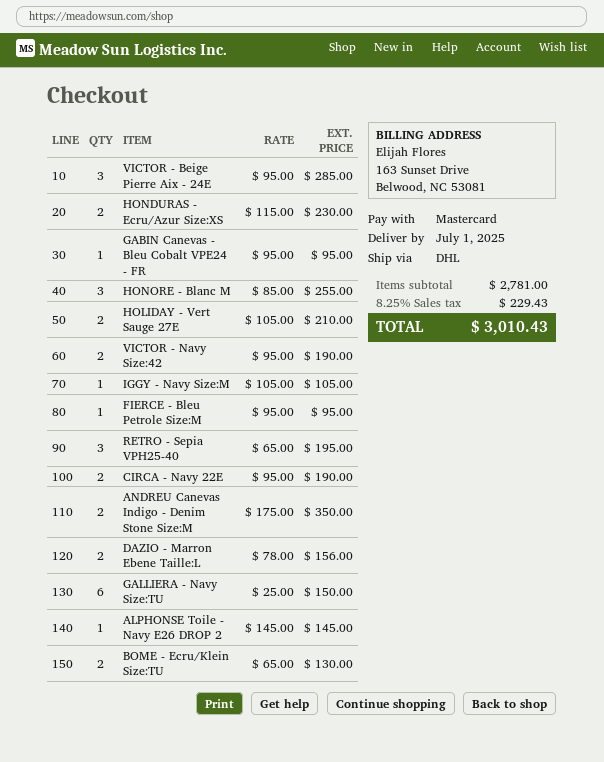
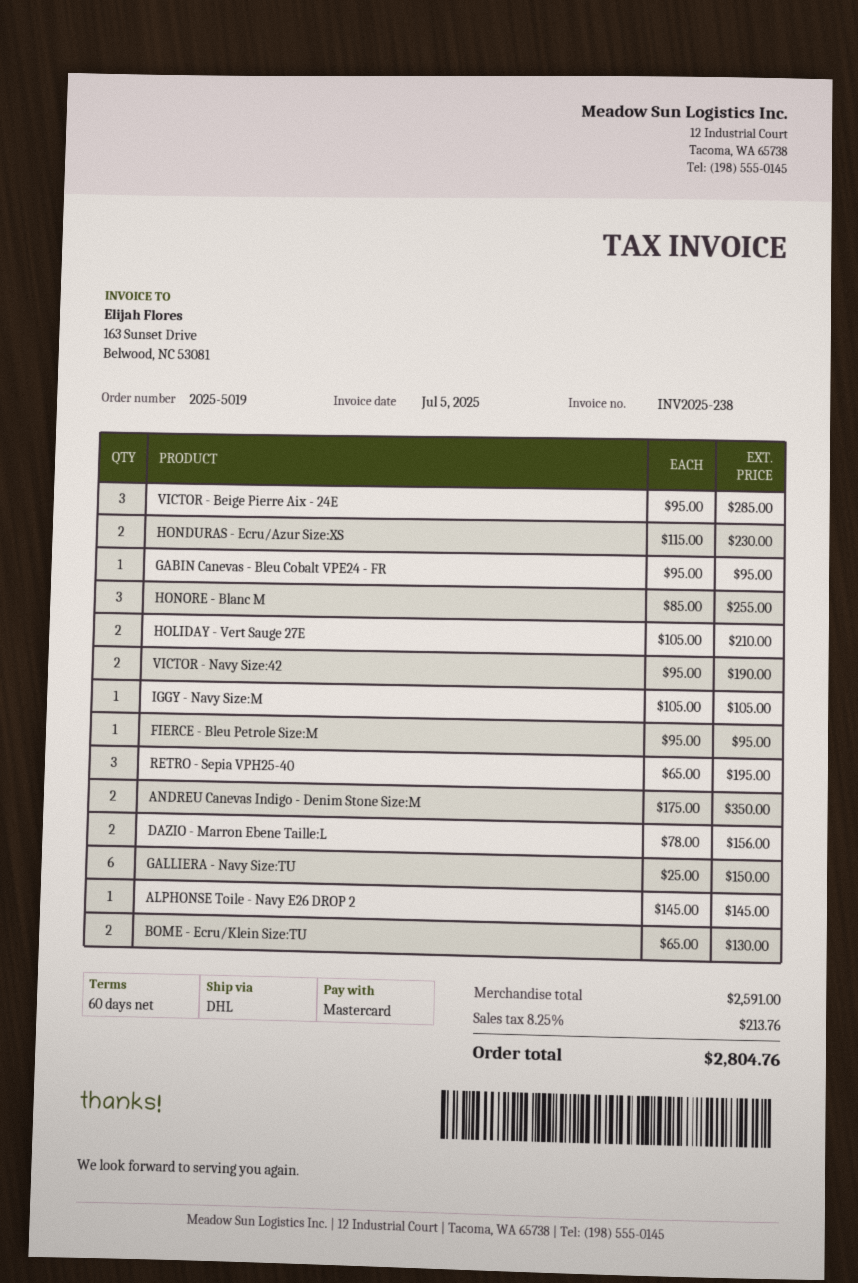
CIRCA - Navy 22E: 2 x 95.00 = 190.00 -> none
subtotal: 2781.00 -> 2591.00
tax: 8.25% = 229.43 -> 8.25% = 213.76
total: 3010.43 -> 2804.76

